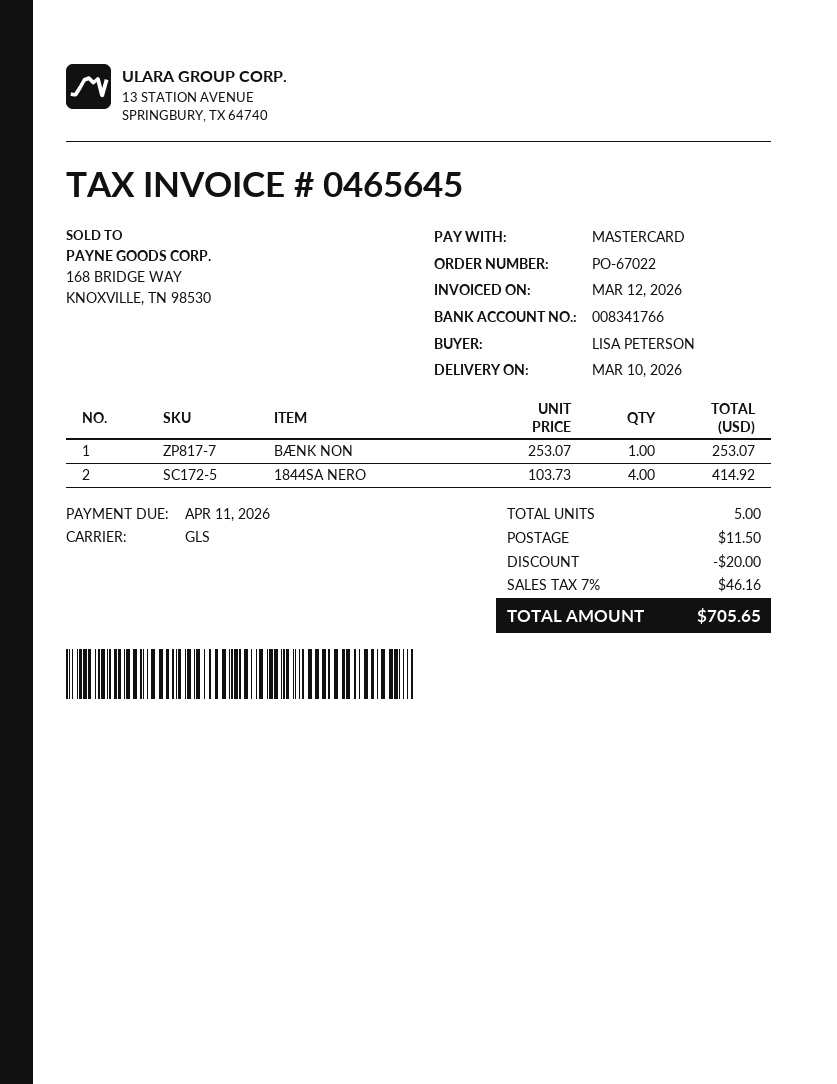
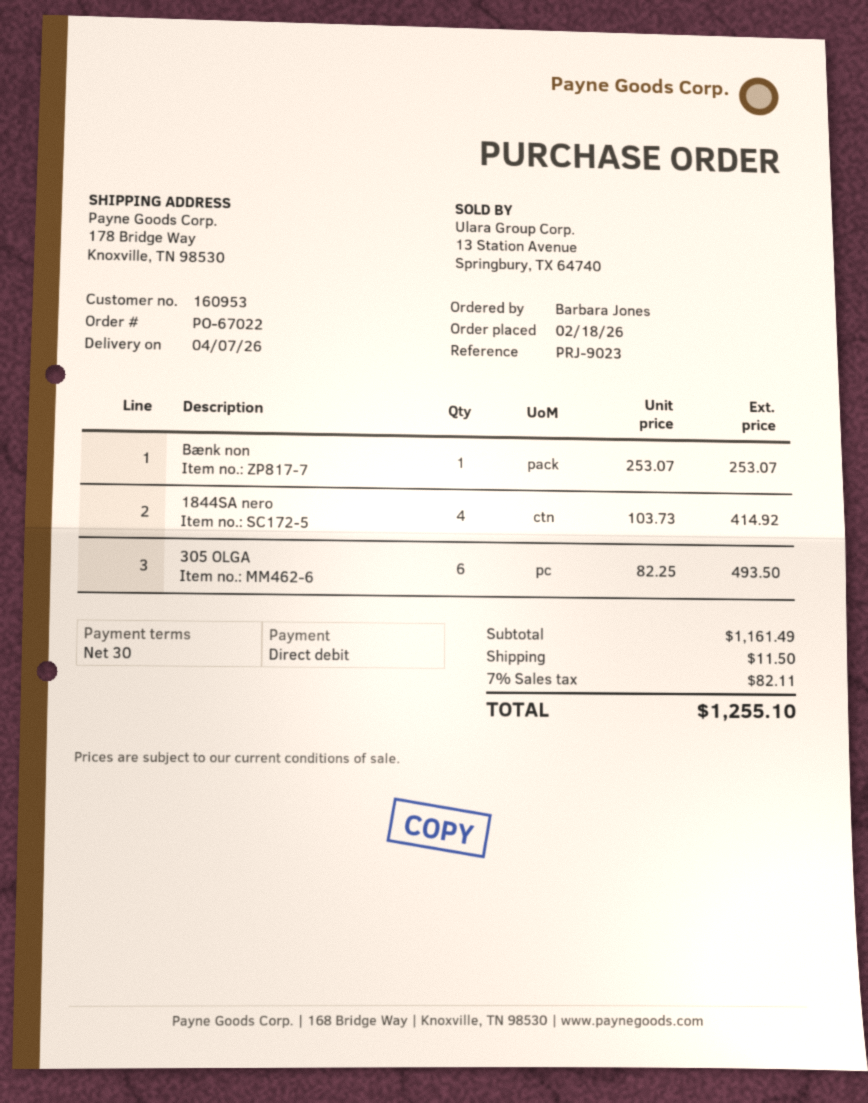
delivery date: 2026-03-10 -> 2026-04-07
ordered by: LISA PETERSON -> Barbara Jones
payment method: Mastercard -> direct debit
305 OLGA: none -> 6 x 82.25 = 493.50
discount: 20.00 -> none
tax: 7% = 46.16 -> 7% = 82.11
total: 705.65 -> 1255.10

